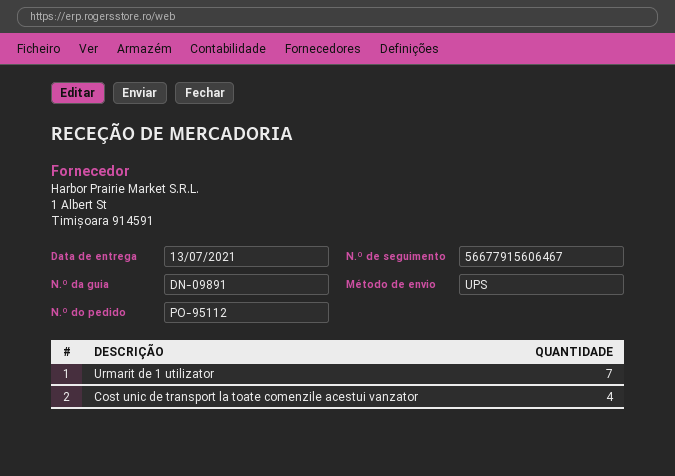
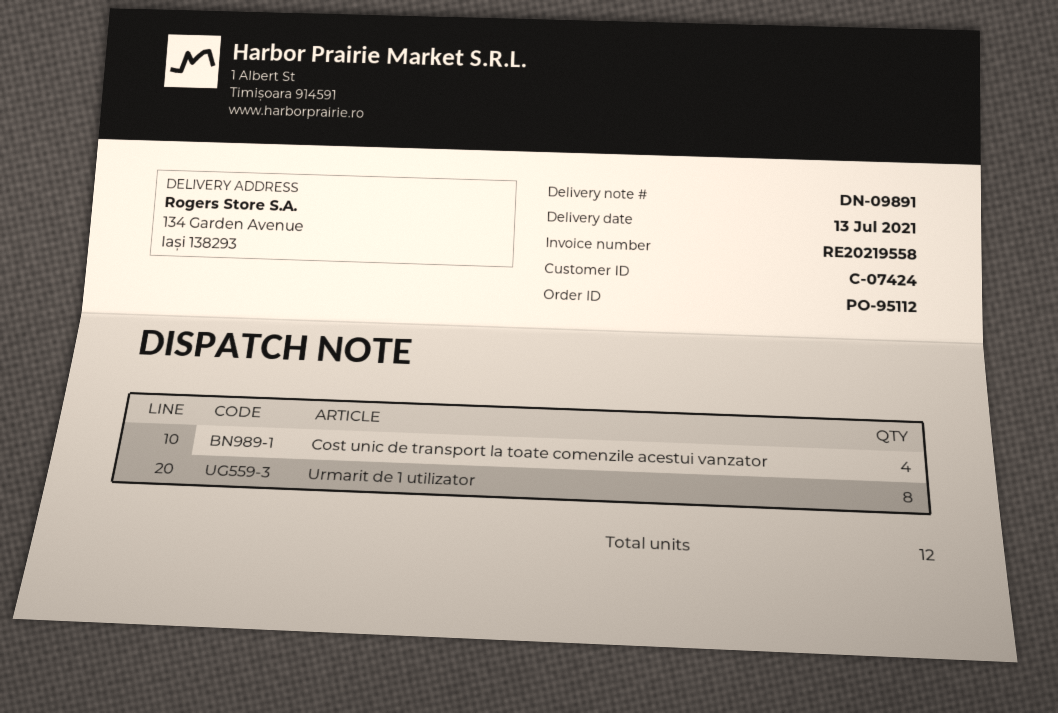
Urmarit de 1 utilizator: 7 -> 8

